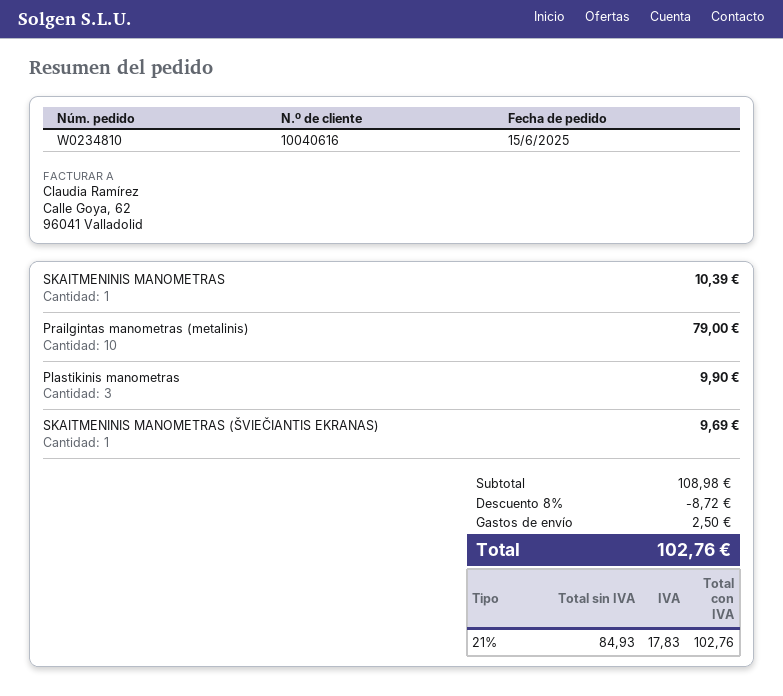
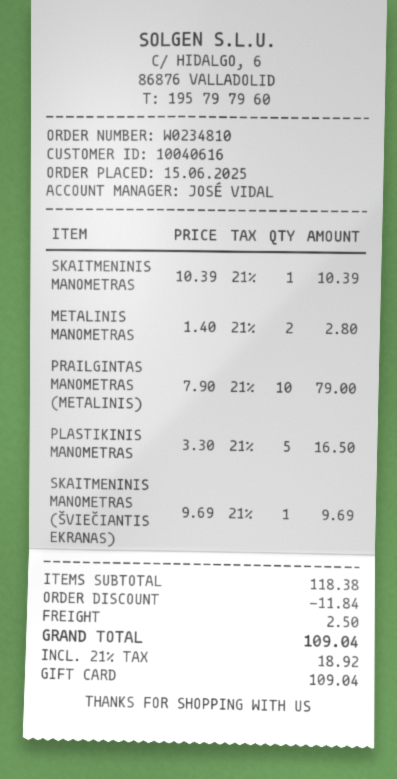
Plastikinis manometras: 3 for 9.90 -> 5 for 16.50
METALINIS MANOMETRAS: none -> 2 for 2.80
subtotal: 108.98 -> 118.38
discount: 8.72 -> 11.84
tax: 21% = 17.83 -> 21% = 18.92
total: 102.76 -> 109.04

